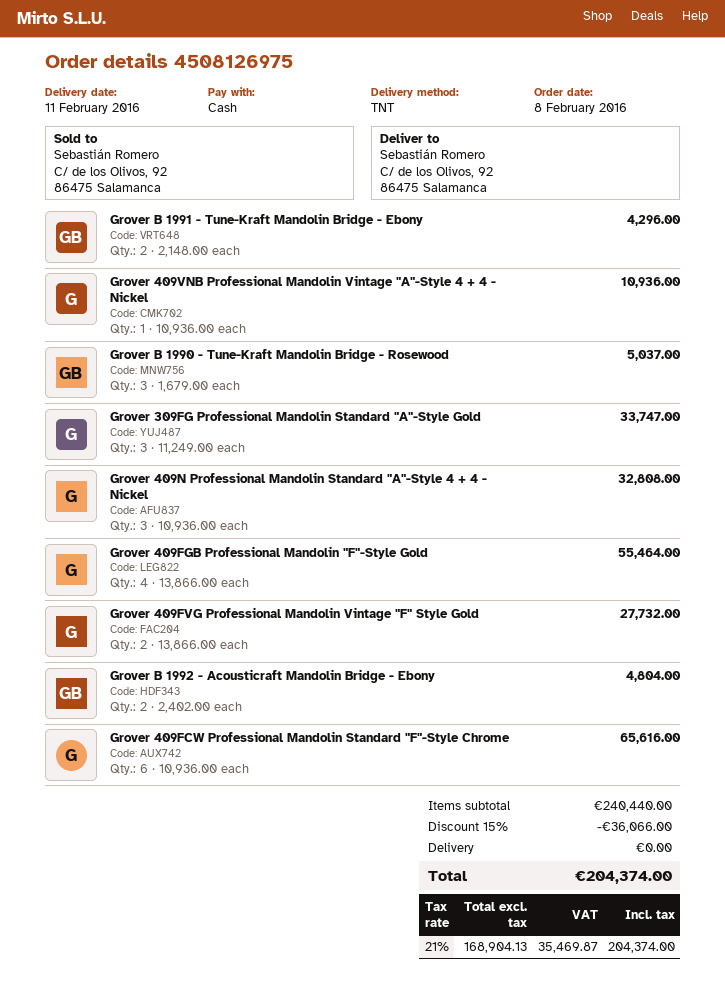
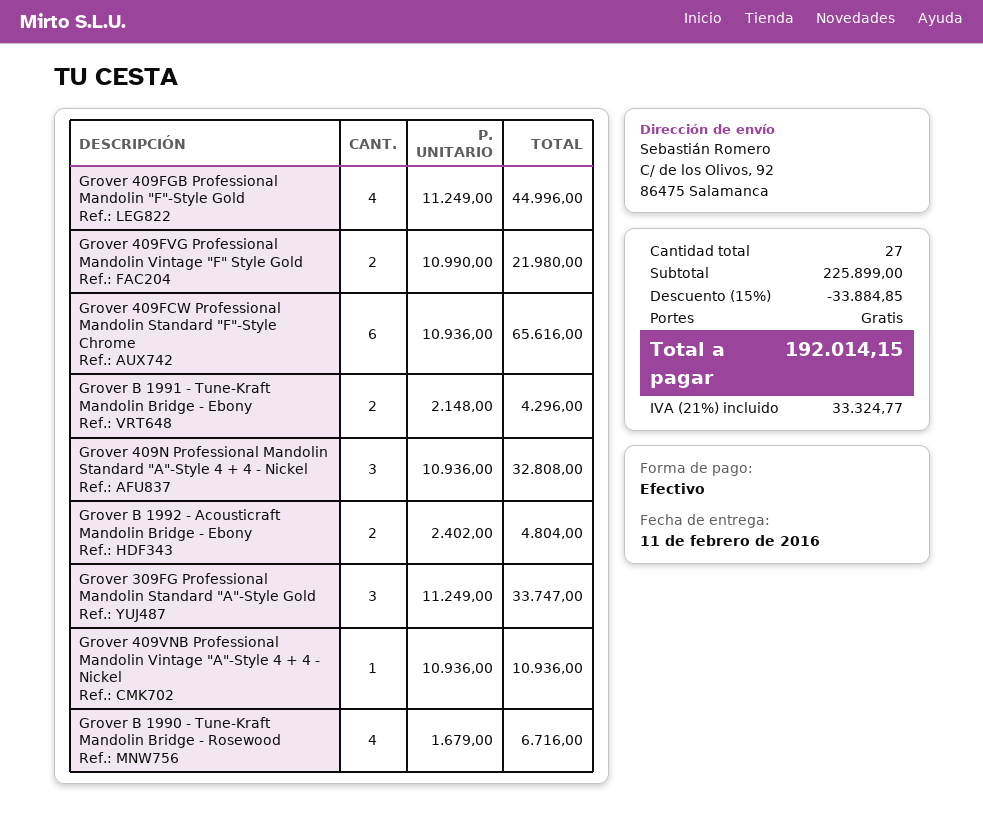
Grover B 1990 - Tune-Kraft Mandolin Bridge - Rosewood: 3 x 1679.00 = 5037.00 -> 4 x 1679.00 = 6716.00
Grover 409FGB Professional Mandolin "F"-Style Gold: 4 x 13866.00 = 55464.00 -> 4 x 11249.00 = 44996.00
Grover 409FVG Professional Mandolin Vintage "F" Style Gold: 2 x 13866.00 = 27732.00 -> 2 x 10990.00 = 21980.00
subtotal: 240440.00 -> 225899.00
discount: 15% = 36066.00 -> 15% = 33884.85
tax: 21% = 35469.87 -> 21% = 33324.77
total: 204374.00 -> 192014.15

